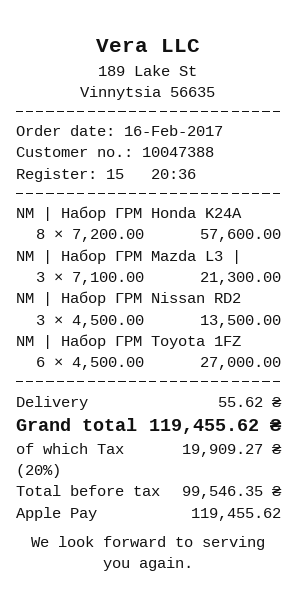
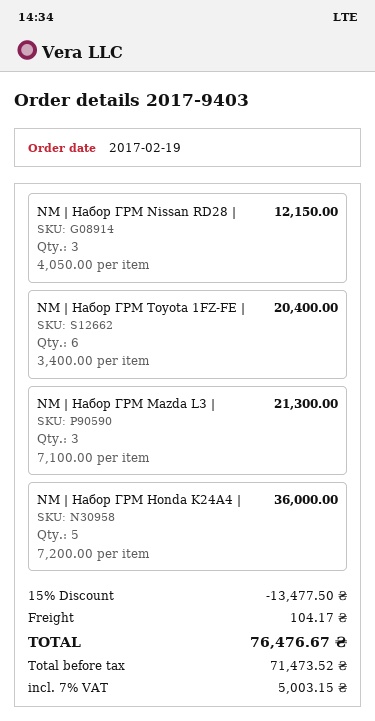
order date: 2017-02-16 -> 2017-02-19
NM | Набор ГРМ Honda K24A: 8 x 7200.00 = 57600.00 -> 5 x 7200.00 = 36000.00
NM | Набор ГРМ Nissan RD2: 3 x 4500.00 = 13500.00 -> 3 x 4050.00 = 12150.00
NM | Набор ГРМ Toyota 1FZ: 6 x 4500.00 = 27000.00 -> 6 x 3400.00 = 20400.00
discount: none -> 15% = 13477.50
shipping: 55.62 -> 104.17
net: 99546.35 -> 71473.52
tax: 20% = 19909.27 -> 7% = 5003.15
total: 119455.62 -> 76476.67

